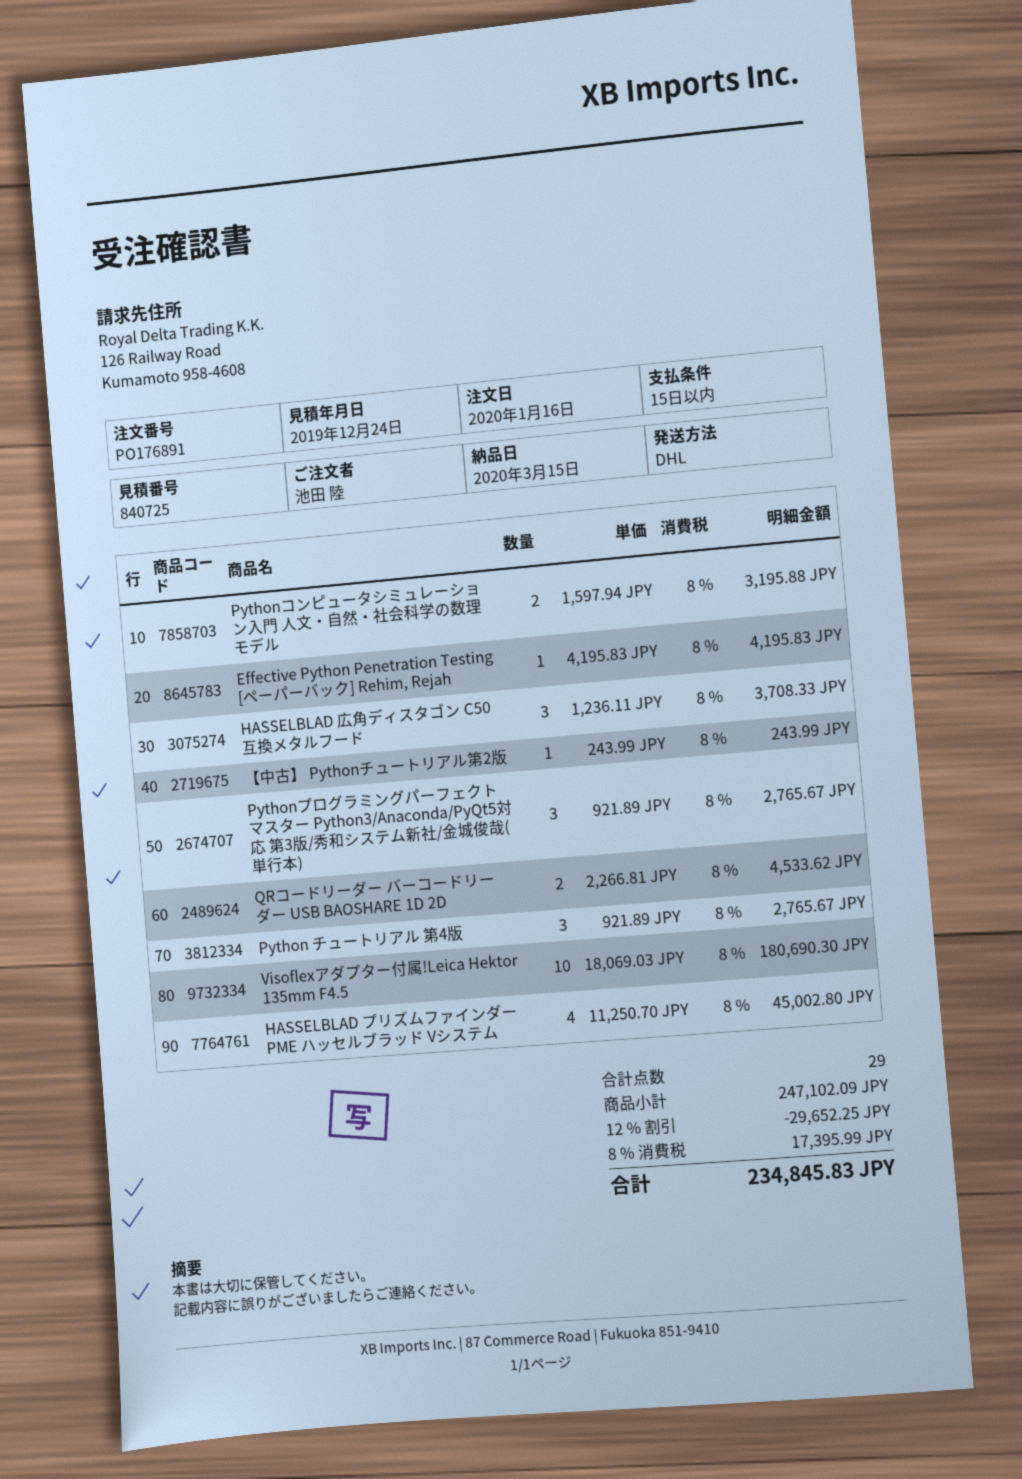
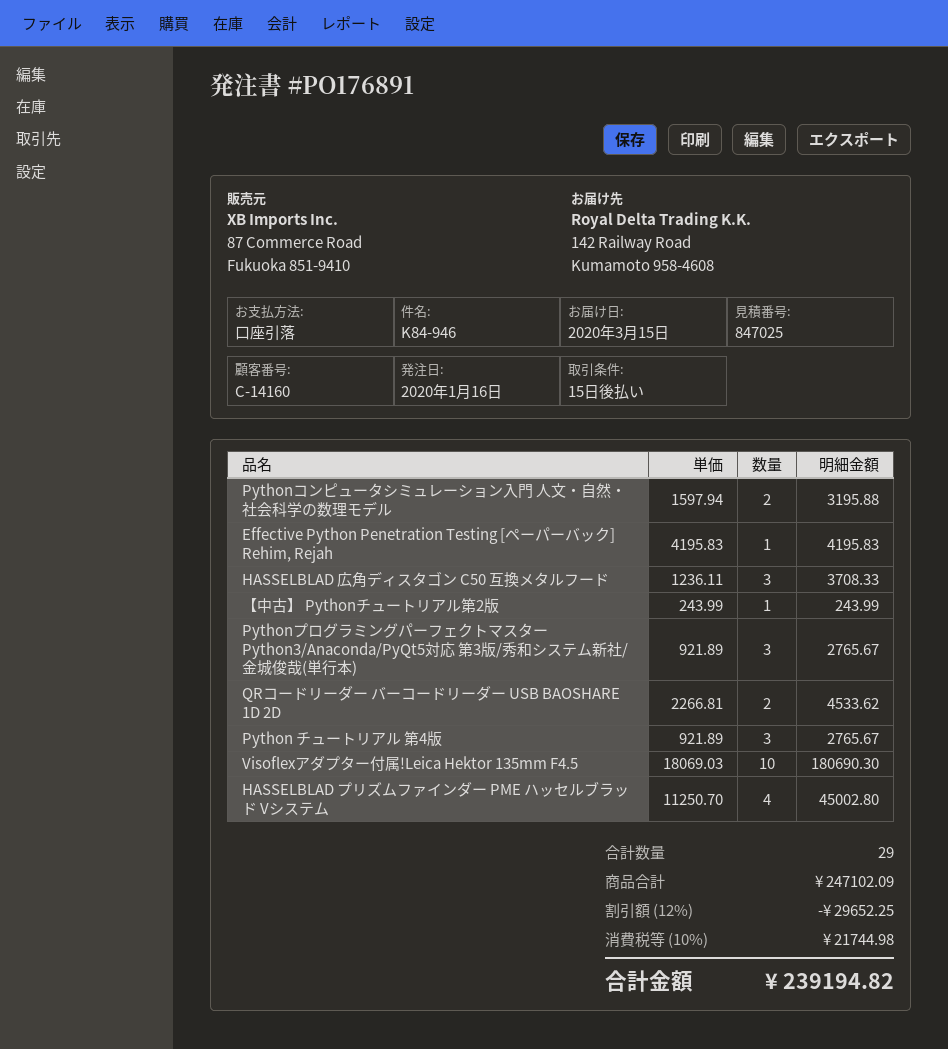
quote number: 840725 -> 847025
tax: 8% = 17395.99 -> 10% = 21744.98
total: 234845.83 -> 239194.82

